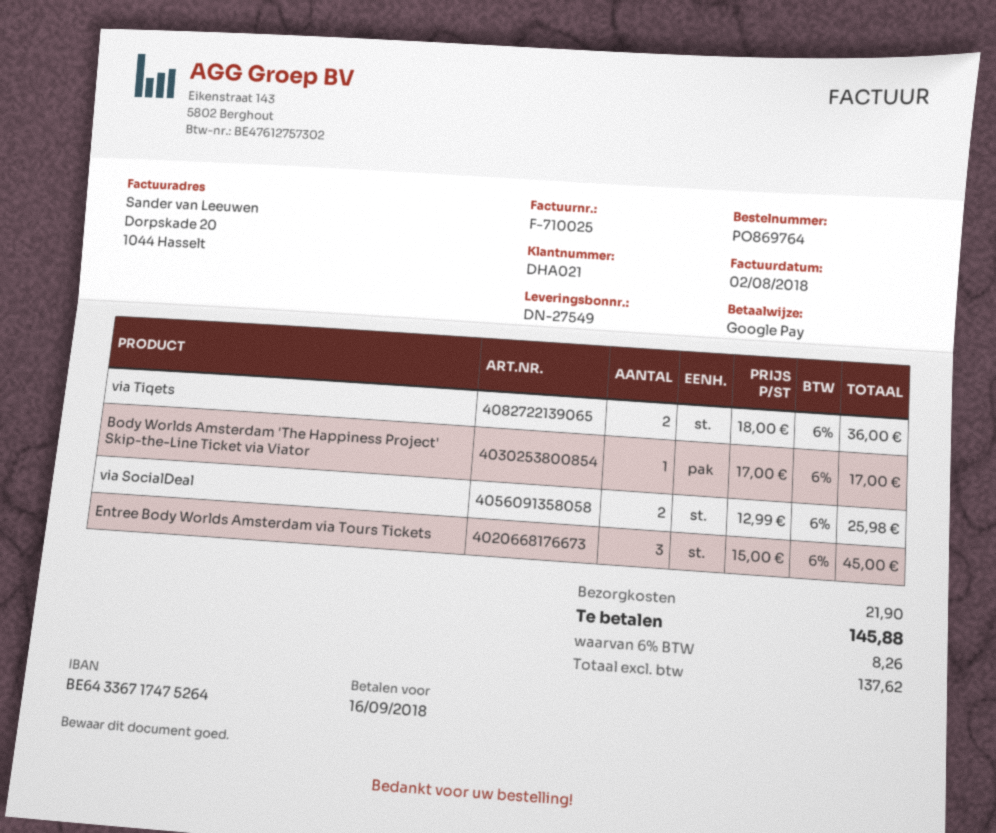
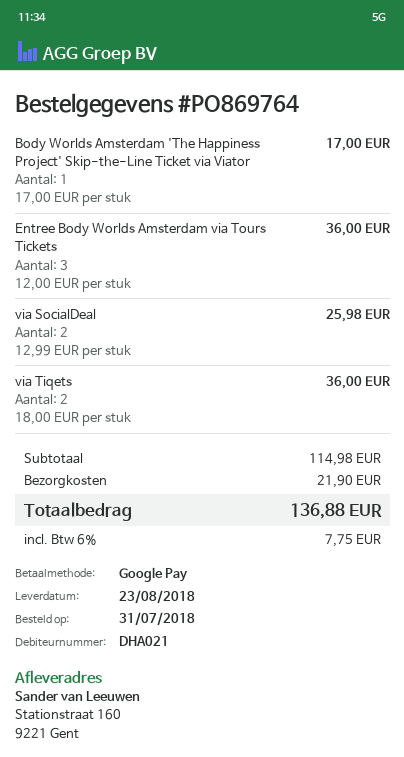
Entree Body Worlds Amsterdam via Tours Tickets: 3 x 15.00 = 45.00 -> 3 x 12.00 = 36.00
tax: 6% = 8.26 -> 6% = 7.75
total: 145.88 -> 136.88

